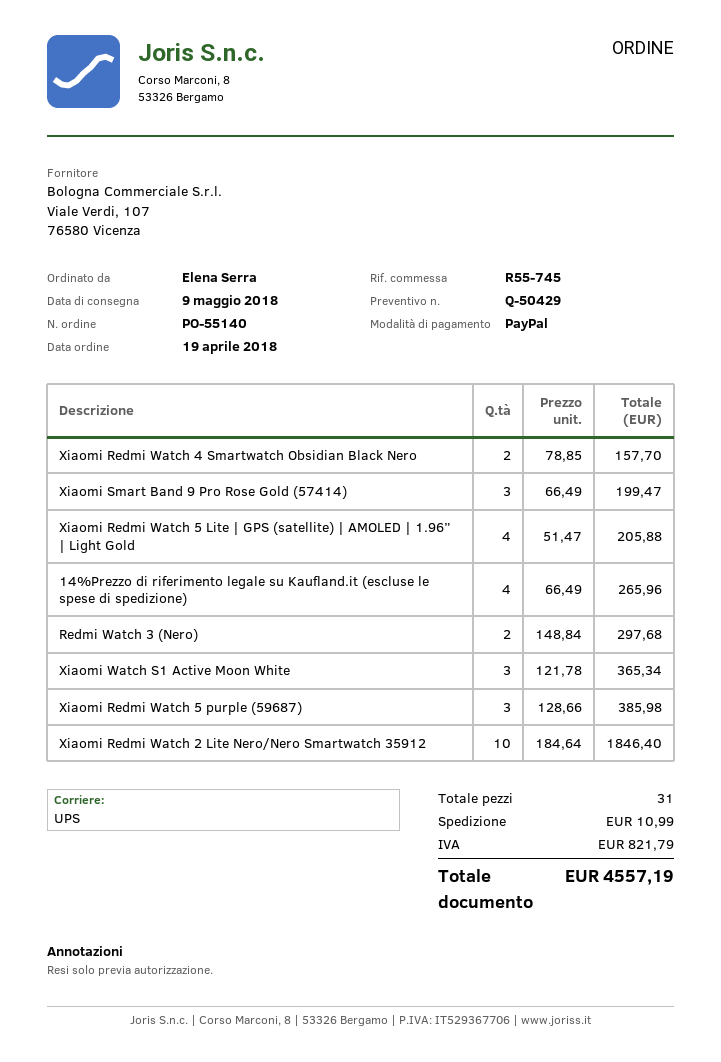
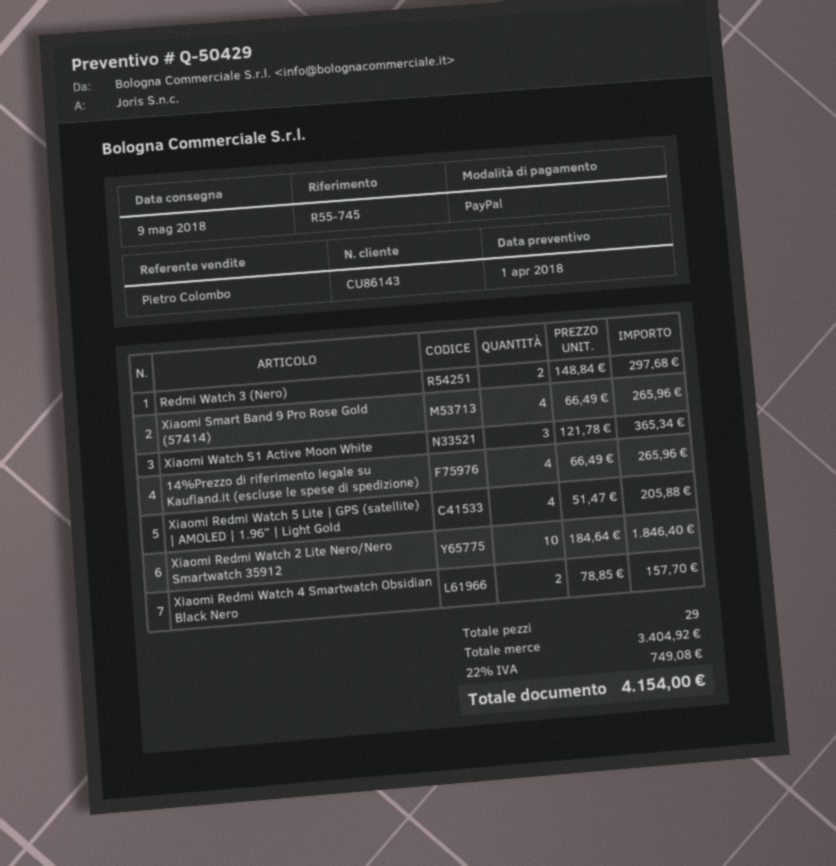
Xiaomi Smart Band 9 Pro Rose Gold (57414): 3 x 66.49 = 199.47 -> 4 x 66.49 = 265.96
Xiaomi Redmi Watch 5 purple (59687): 3 x 128.66 = 385.98 -> none
total quantity: 31 -> 29
shipping: 10.99 -> none
tax: 821.79 -> 749.08
total: 4557.19 -> 4154.00

